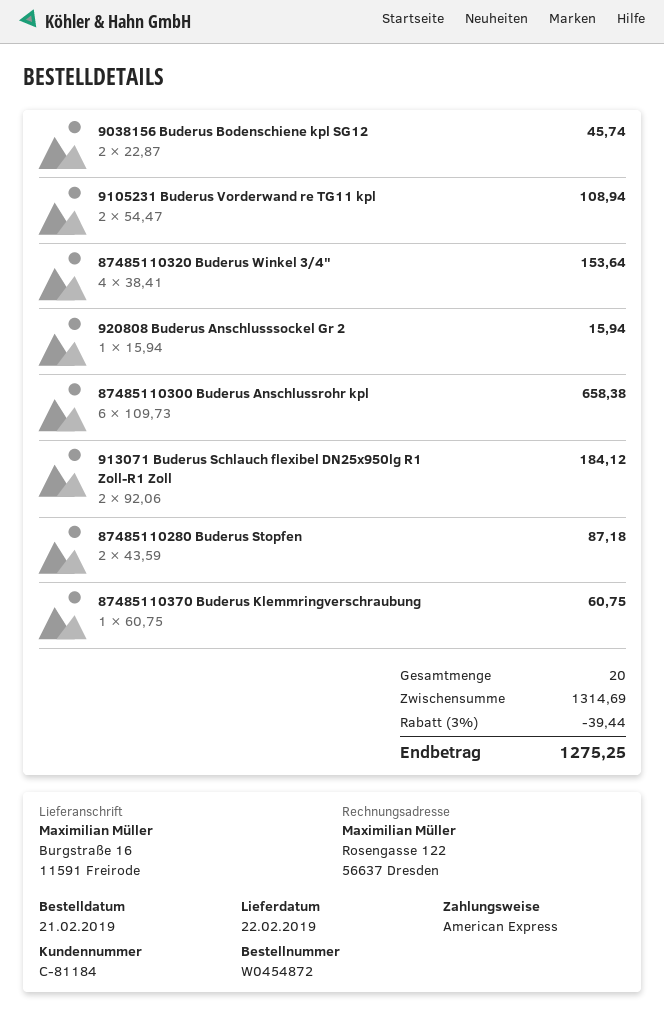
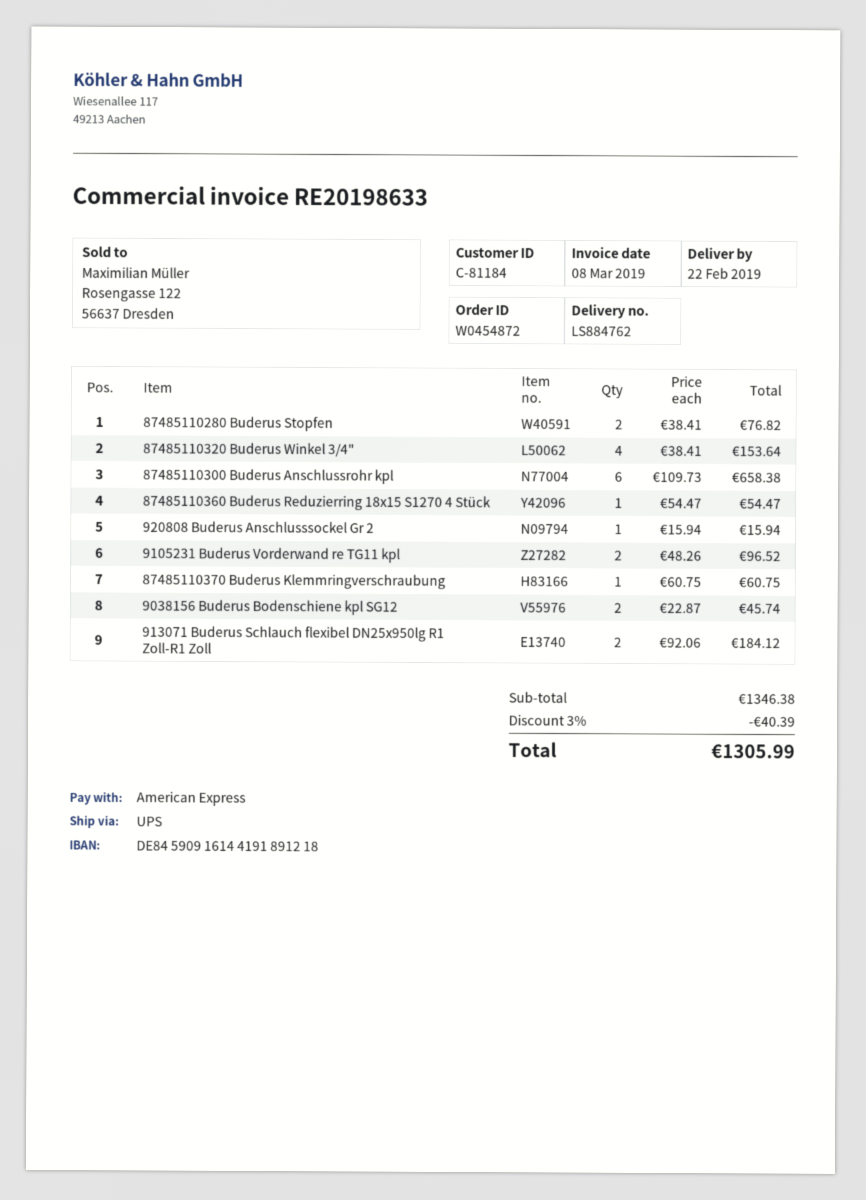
9105231 Buderus Vorderwand re TG11 kpl: 2 x 54.47 = 108.94 -> 2 x 48.26 = 96.52
87485110280 Buderus Stopfen: 2 x 43.59 = 87.18 -> 2 x 38.41 = 76.82
87485110360 Buderus Reduzierring 18x15 S1270 4 Stück: none -> 1 x 54.47 = 54.47
subtotal: 1314.69 -> 1346.38
discount: 3% = 39.44 -> 3% = 40.39
total: 1275.25 -> 1305.99

